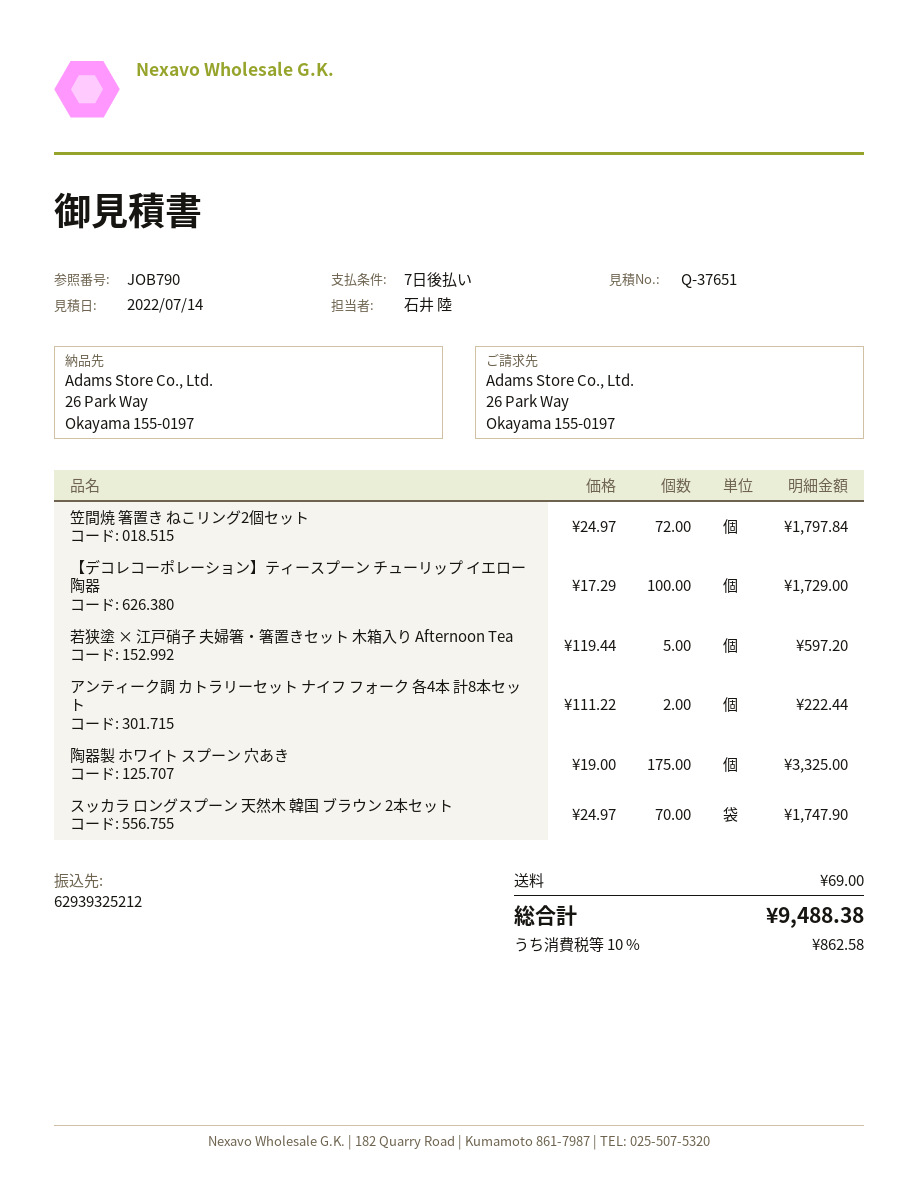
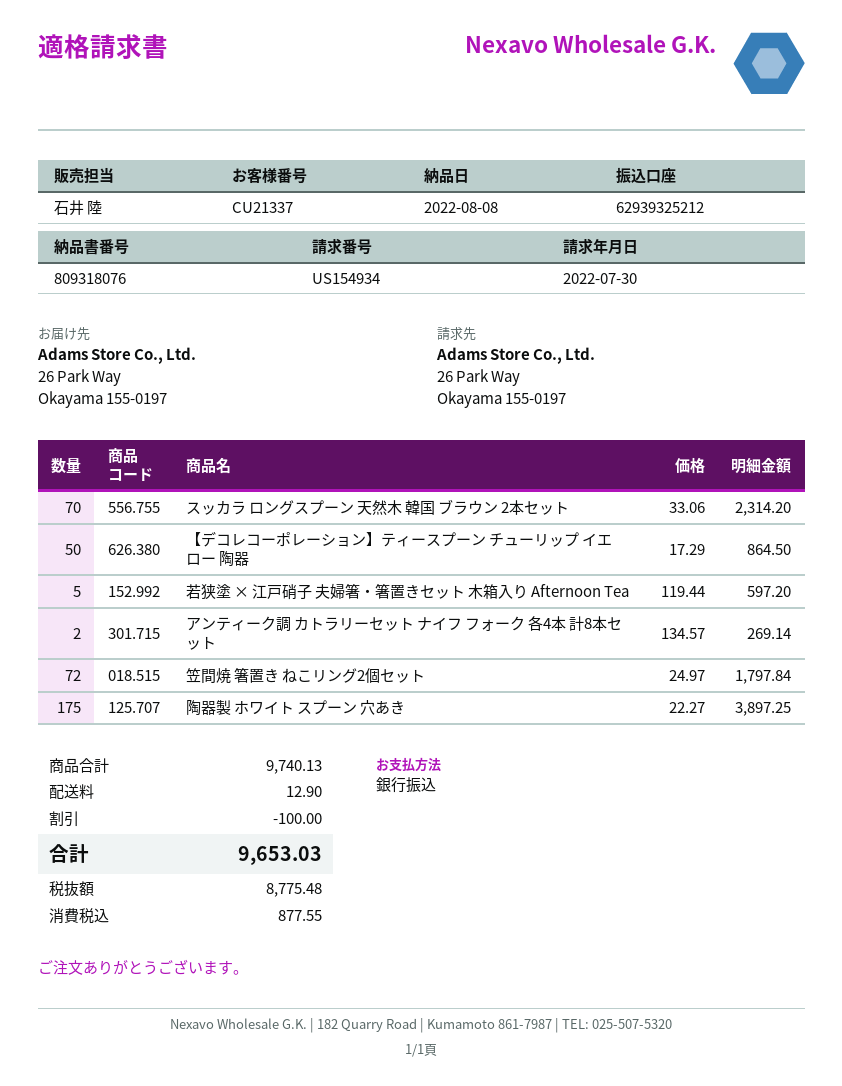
【デコレコーポレーション】ティースプーン チューリップ イエロー 陶器: 100 x 17.29 = 1729.00 -> 50 x 17.29 = 864.50
アンティーク調 カトラリーセット ナイフ フォーク 各4本 計8本セット: 2 x 111.22 = 222.44 -> 2 x 134.57 = 269.14
陶器製 ホワイト スプーン 穴あき: 175 x 19.00 = 3325.00 -> 175 x 22.27 = 3897.25
スッカラ ロングスプーン 天然木 韓国 ブラウン 2本セット: 70 x 24.97 = 1747.90 -> 70 x 33.06 = 2314.20
discount: none -> 100.00
shipping: 69.00 -> 12.90
tax: 862.58 -> 877.55
total: 9488.38 -> 9653.03

